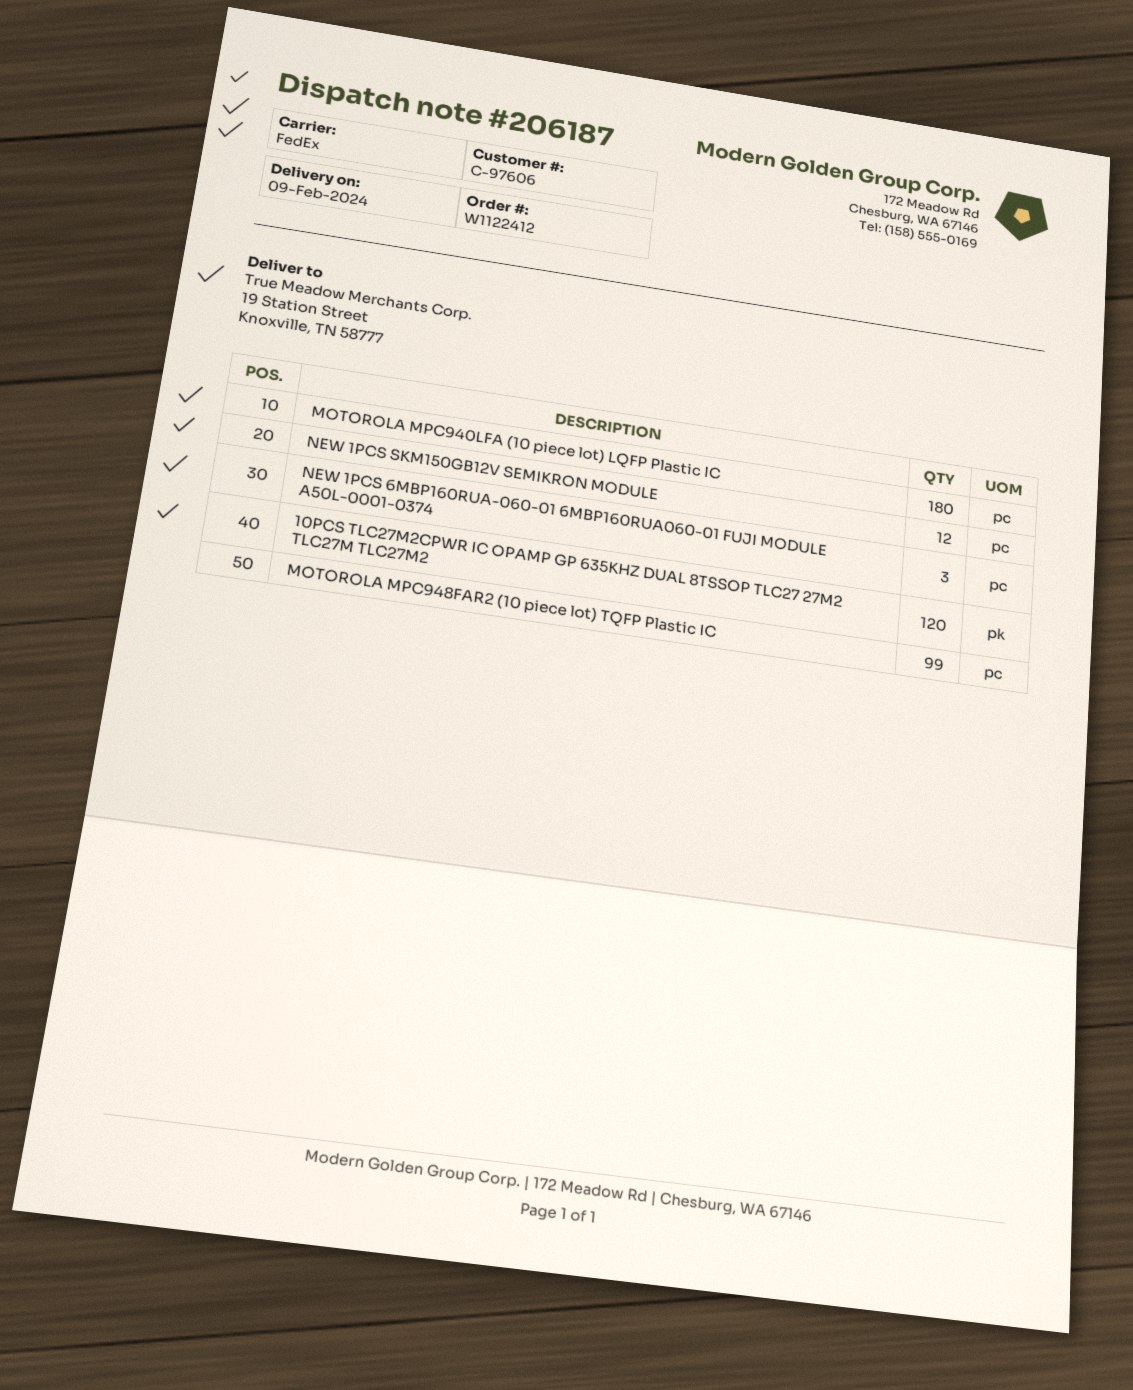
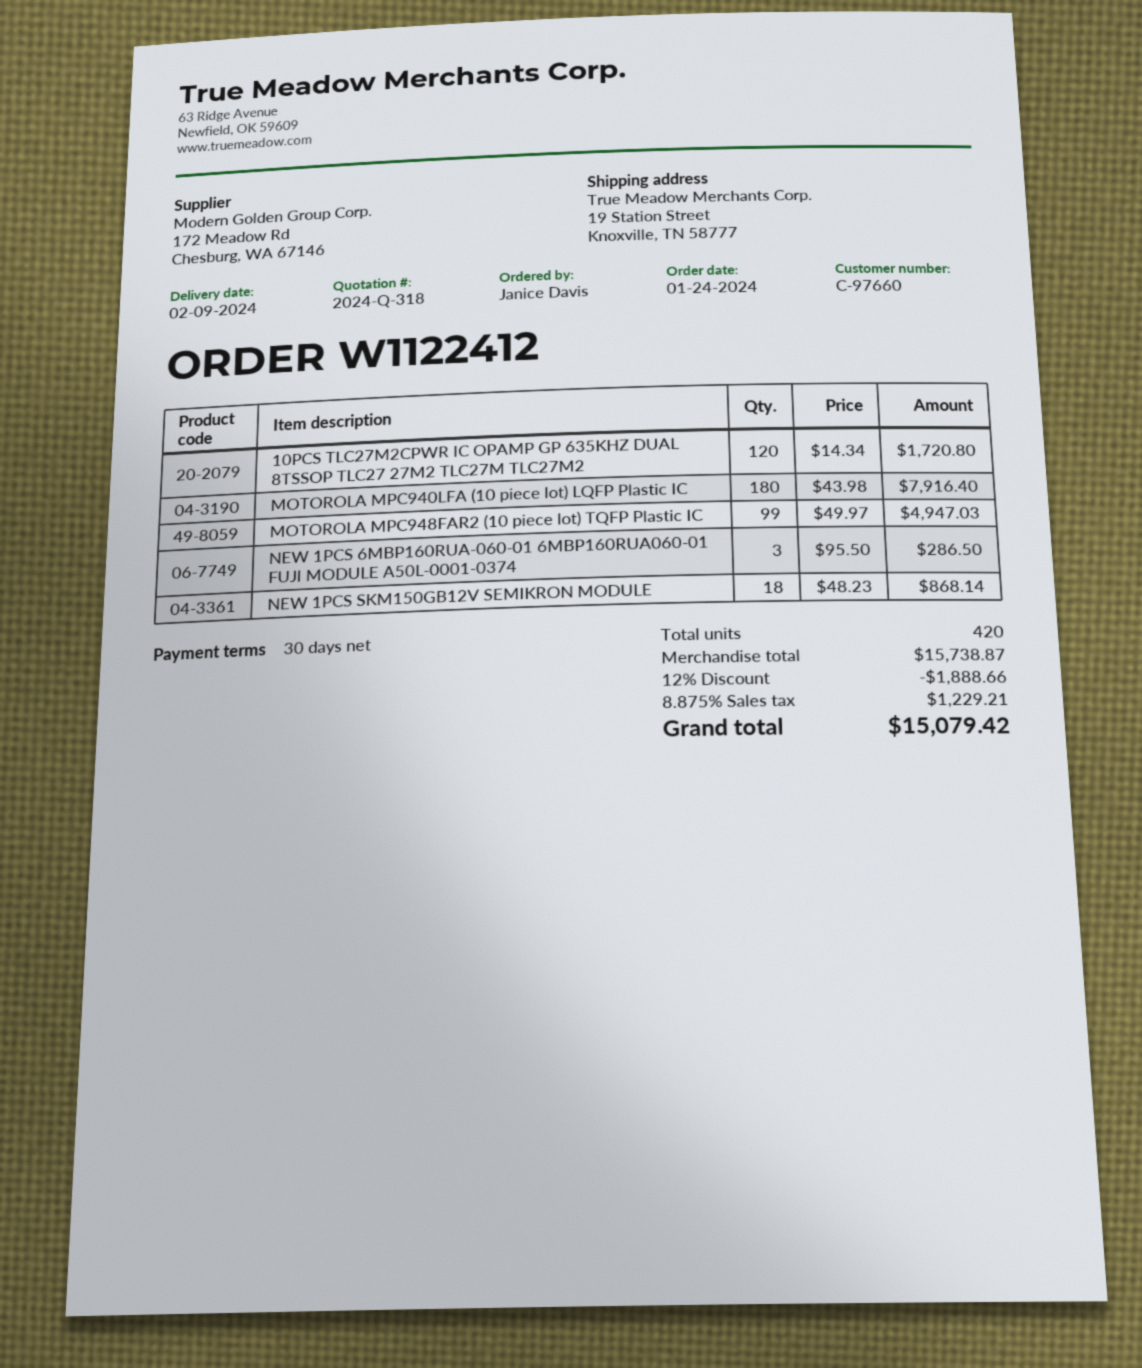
customer number: C-97606 -> C-97660
NEW 1PCS SKM150GB12V SEMIKRON MODULE: 12 -> 18

